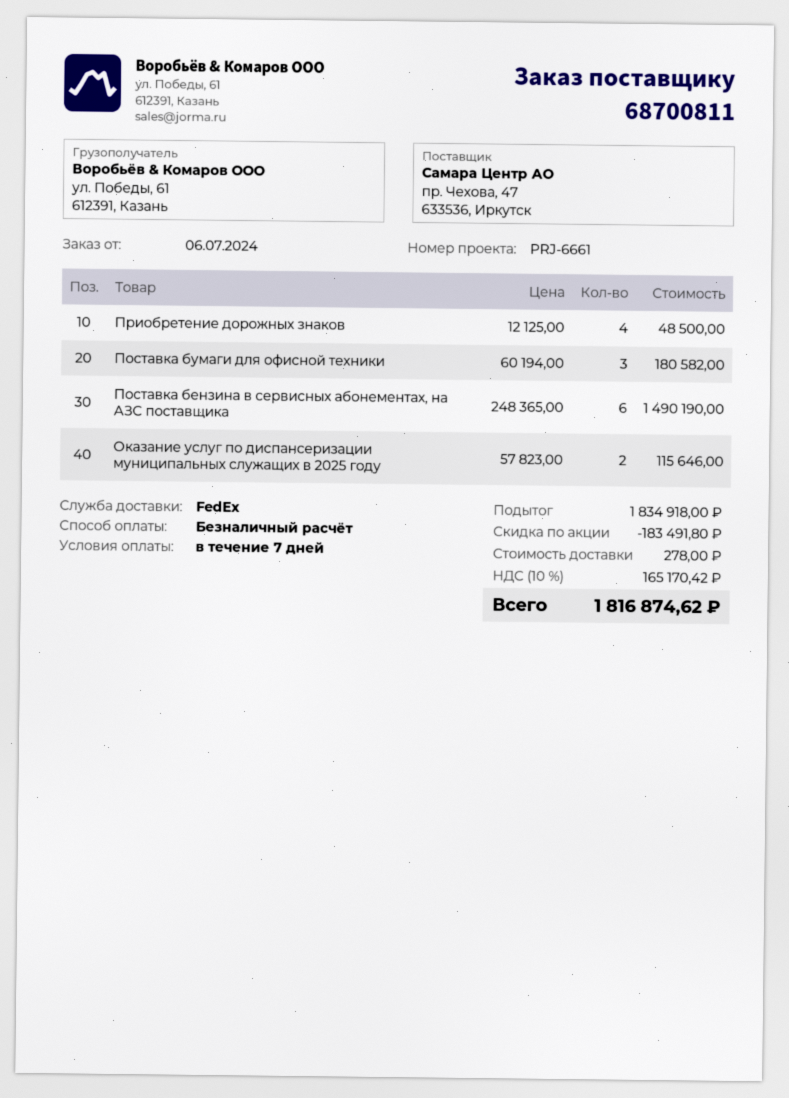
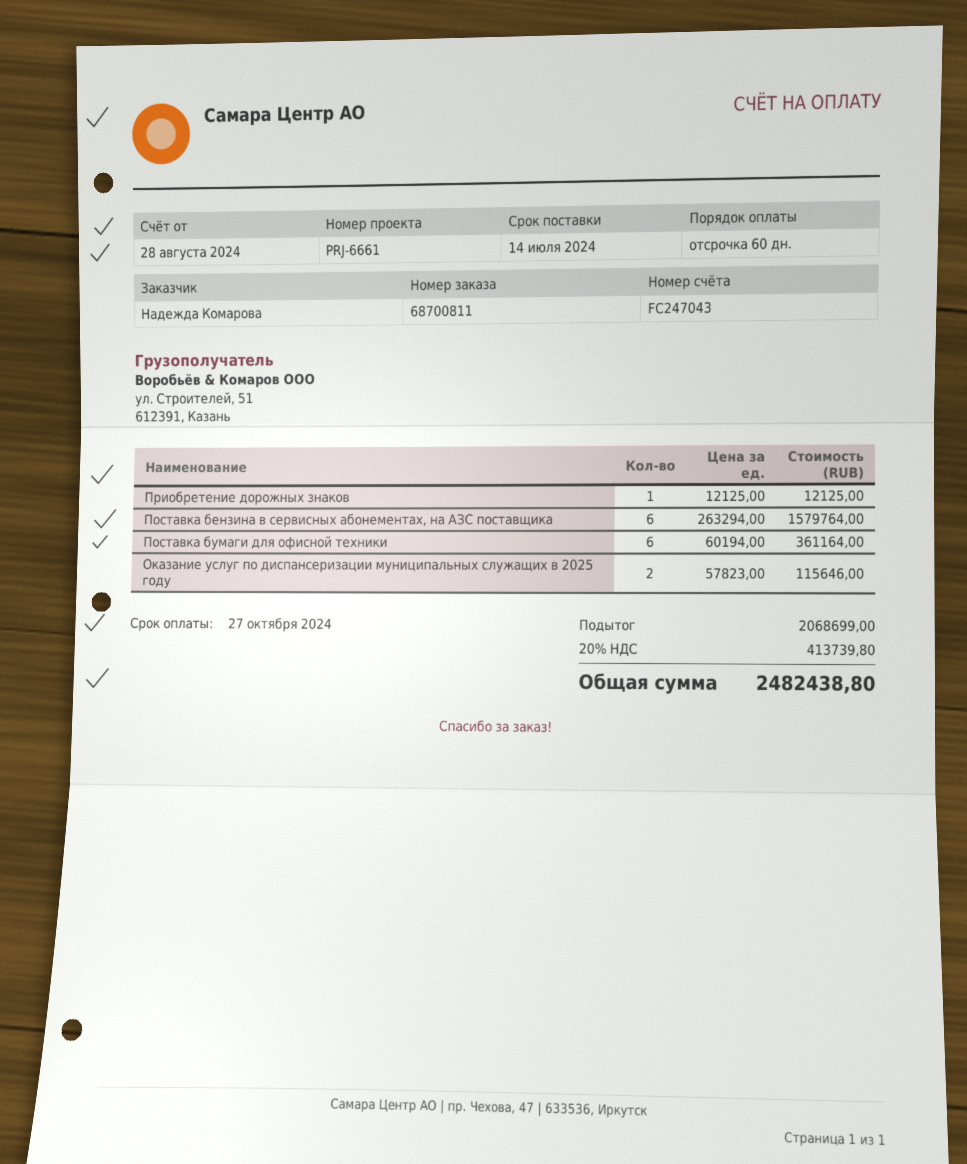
payment terms: 7 days -> 60 days
ship to: ул. Победы, 61, 612391, Казань -> ул. Строителей, 51, 612391, Казань
Приобретение дорожных знаков: 4 x 12125.00 = 48500.00 -> 1 x 12125.00 = 12125.00
Поставка бумаги для офисной техники: 3 x 60194.00 = 180582.00 -> 6 x 60194.00 = 361164.00
Поставка бензина в сервисных абонементах, на АЗС поставщика: 6 x 248365.00 = 1490190.00 -> 6 x 263294.00 = 1579764.00
subtotal: 1834918.00 -> 2068699.00
discount: 183491.80 -> none
shipping: 278.00 -> none
tax: 10% = 165170.42 -> 20% = 413739.80
total: 1816874.62 -> 2482438.80

